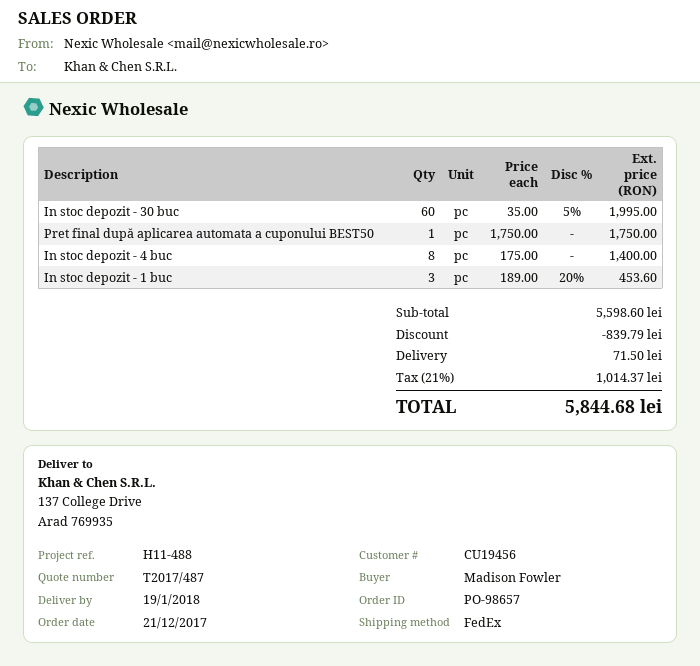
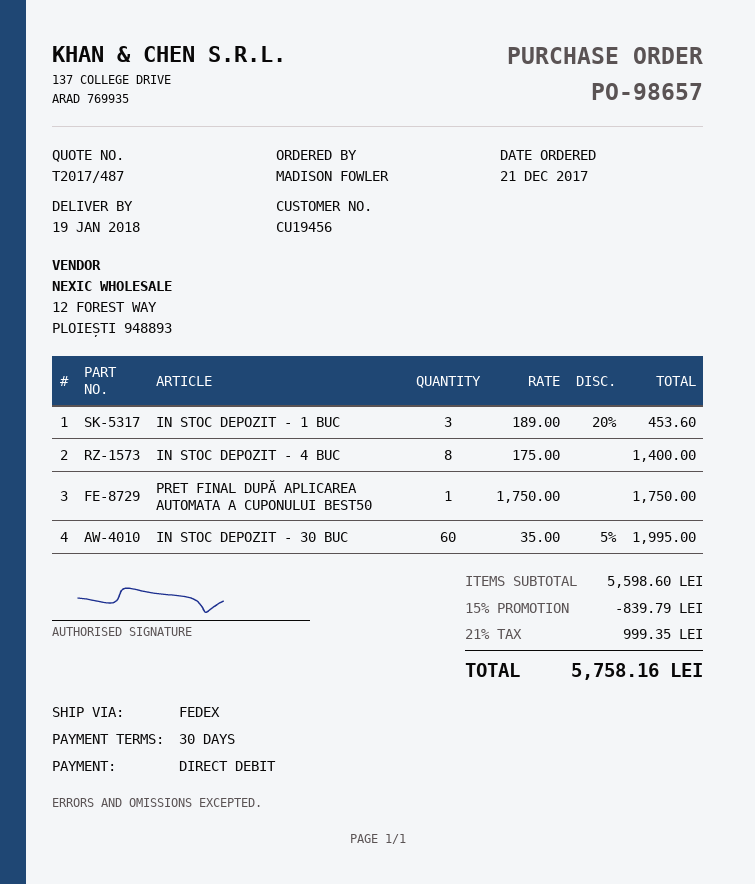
shipping: 71.50 -> none
tax: 21% = 1014.37 -> 21% = 999.35
total: 5844.68 -> 5758.16

